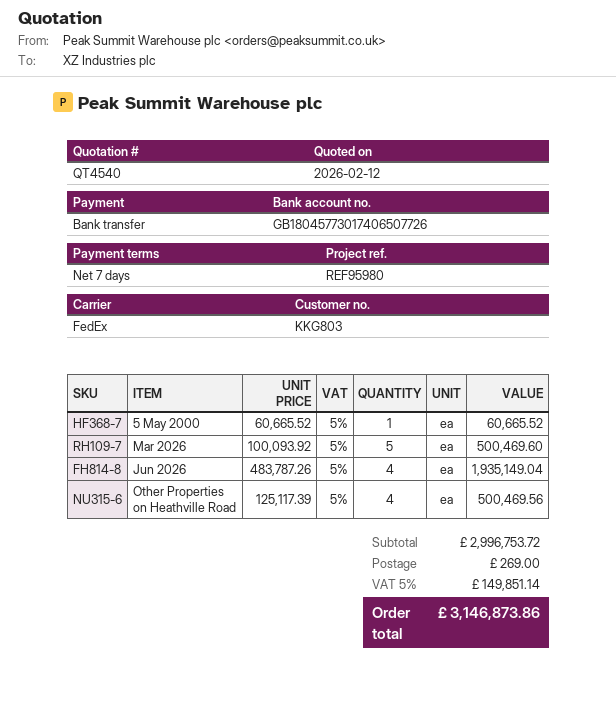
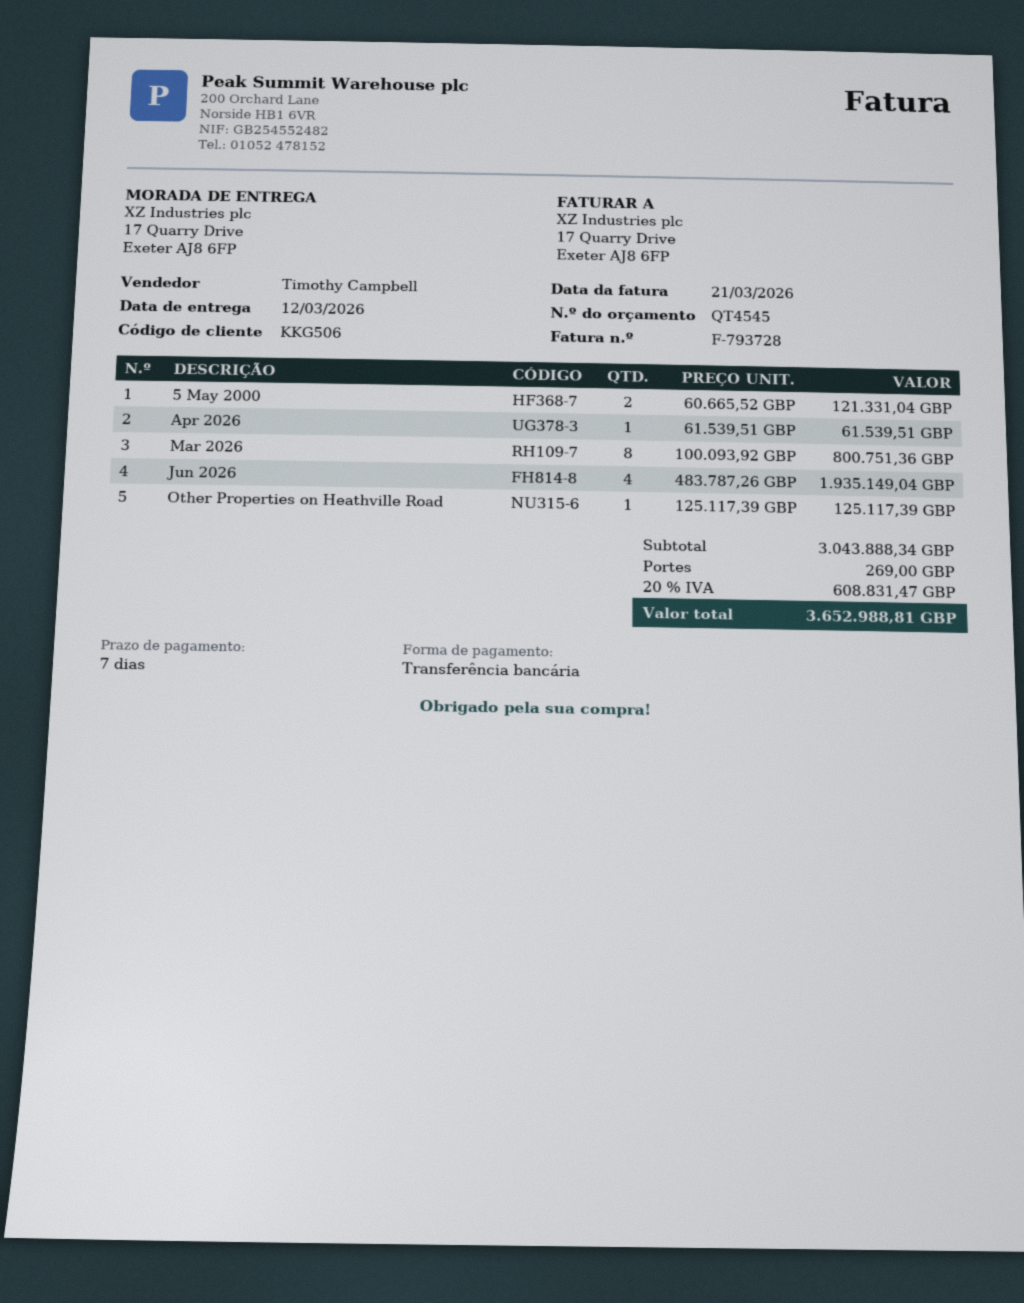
quote number: QT4540 -> QT4545
customer number: KKG803 -> KKG506
5 May 2000: 1 x 60665.52 = 60665.52 -> 2 x 60665.52 = 121331.04
Mar 2026: 5 x 100093.92 = 500469.60 -> 8 x 100093.92 = 800751.36
Other Properties on Heathville Road: 4 x 125117.39 = 500469.56 -> 1 x 125117.39 = 125117.39
Apr 2026: none -> 1 x 61539.51 = 61539.51
subtotal: 2996753.72 -> 3043888.34
tax: 5% = 149851.14 -> 20% = 608831.47
total: 3146873.86 -> 3652988.81

